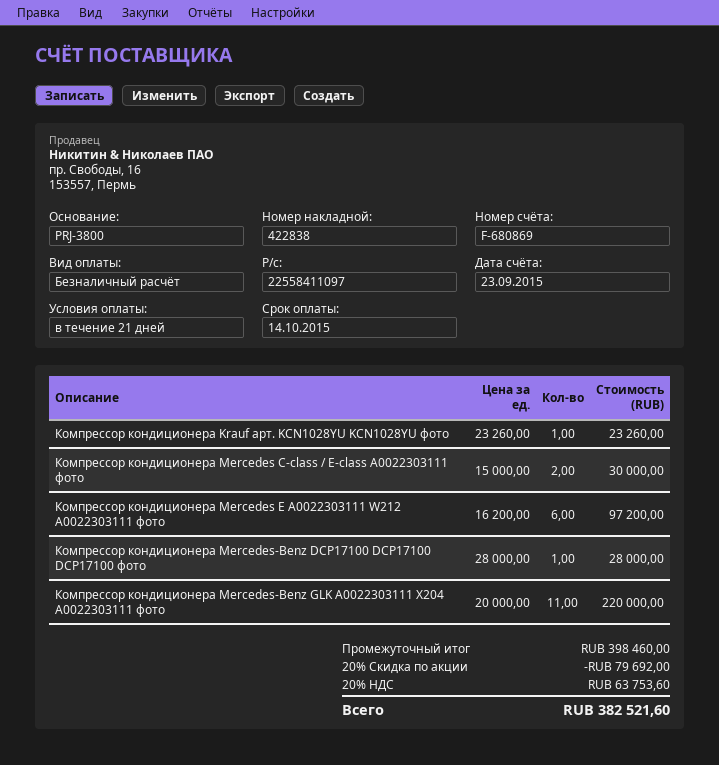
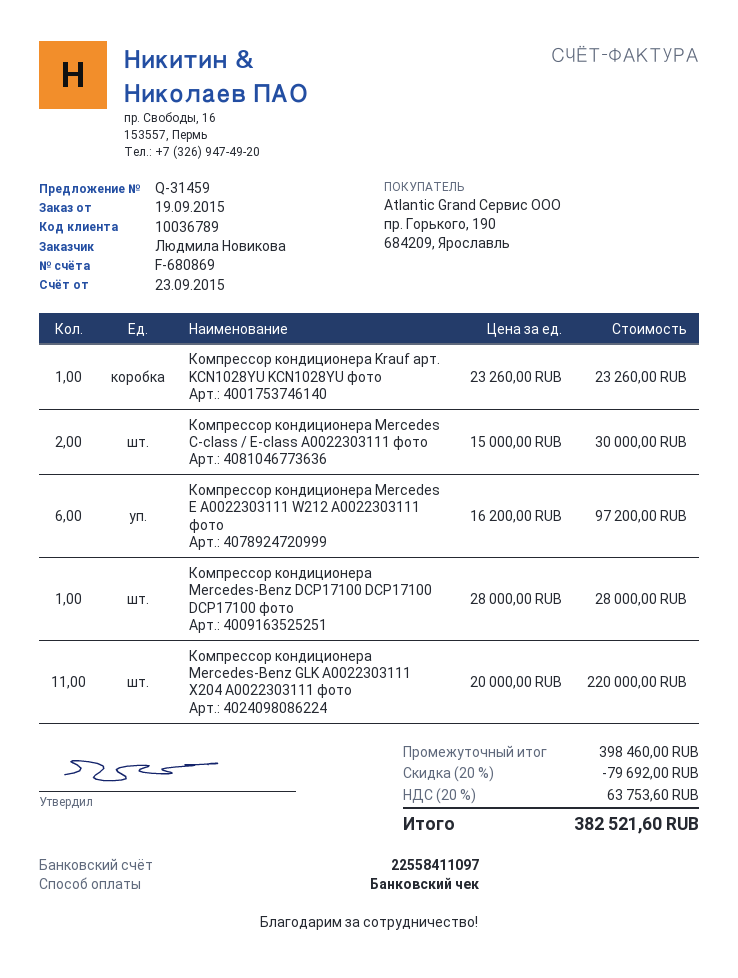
payment method: bank transfer -> cheque

